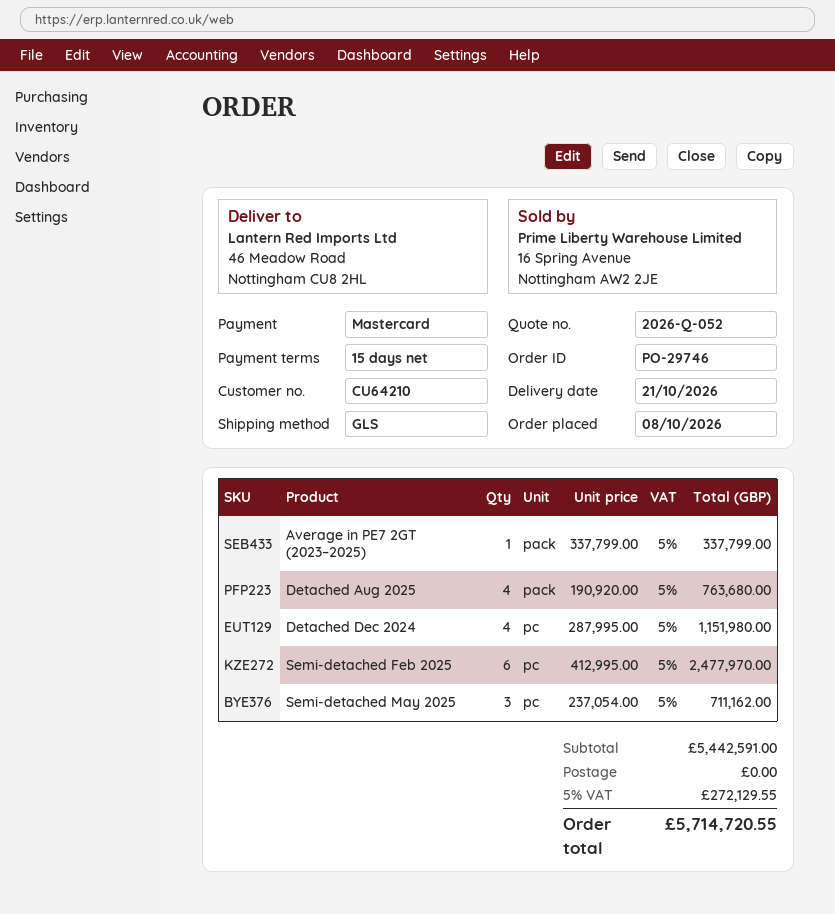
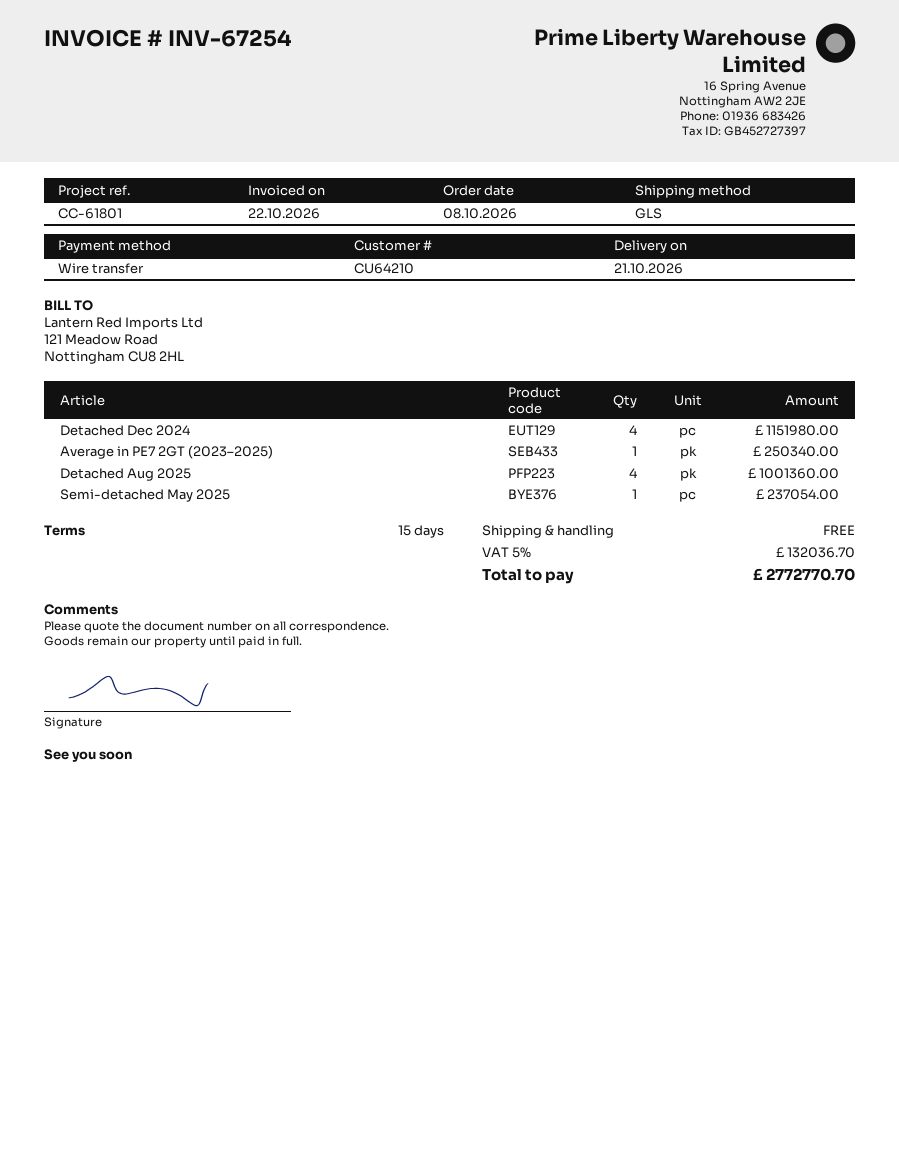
payment method: Mastercard -> bank transfer
Average in PE7 2GT (2023–2025): 1 for 337799.00 -> 1 for 250340.00
Detached Aug 2025: 4 for 763680.00 -> 4 for 1001360.00
Semi-detached Feb 2025: 6 for 2477970.00 -> none
Semi-detached May 2025: 3 for 711162.00 -> 1 for 237054.00
tax: 5% = 272129.55 -> 5% = 132036.70
total: 5714720.55 -> 2772770.70

